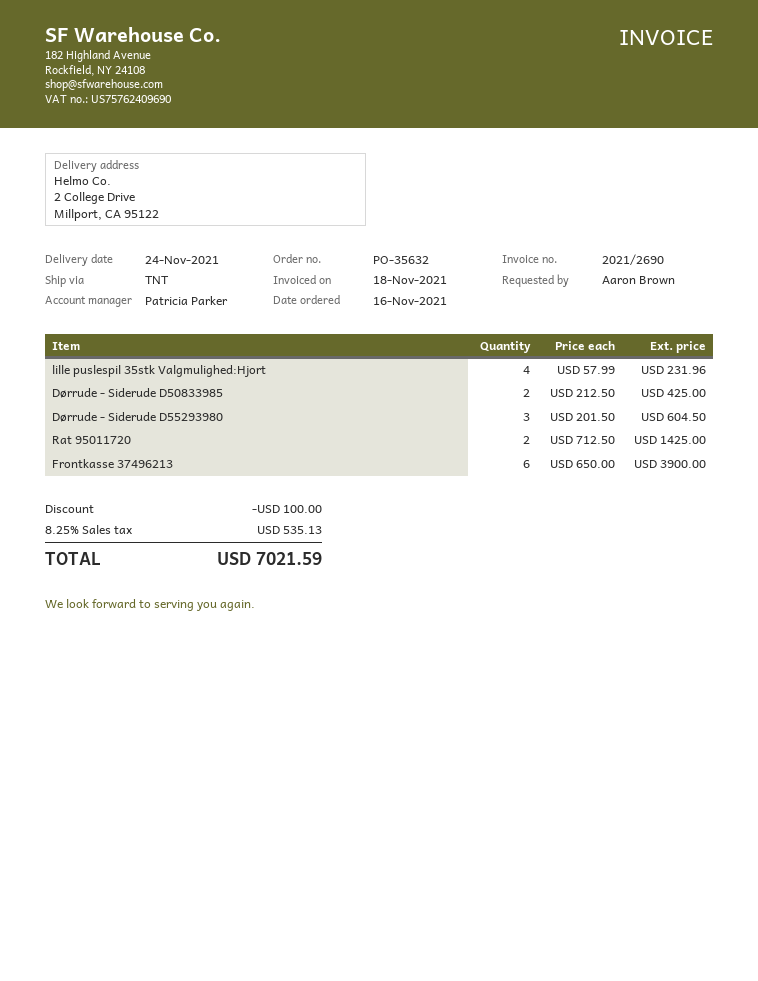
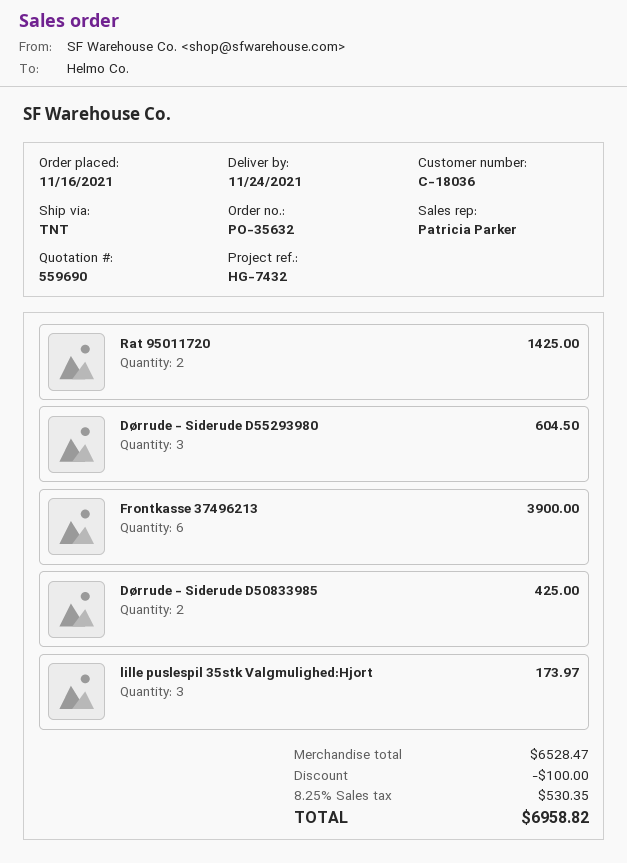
lille puslespil 35stk Valgmulighed:Hjort: 4 for 231.96 -> 3 for 173.97
tax: 8.25% = 535.13 -> 8.25% = 530.35
total: 7021.59 -> 6958.82

